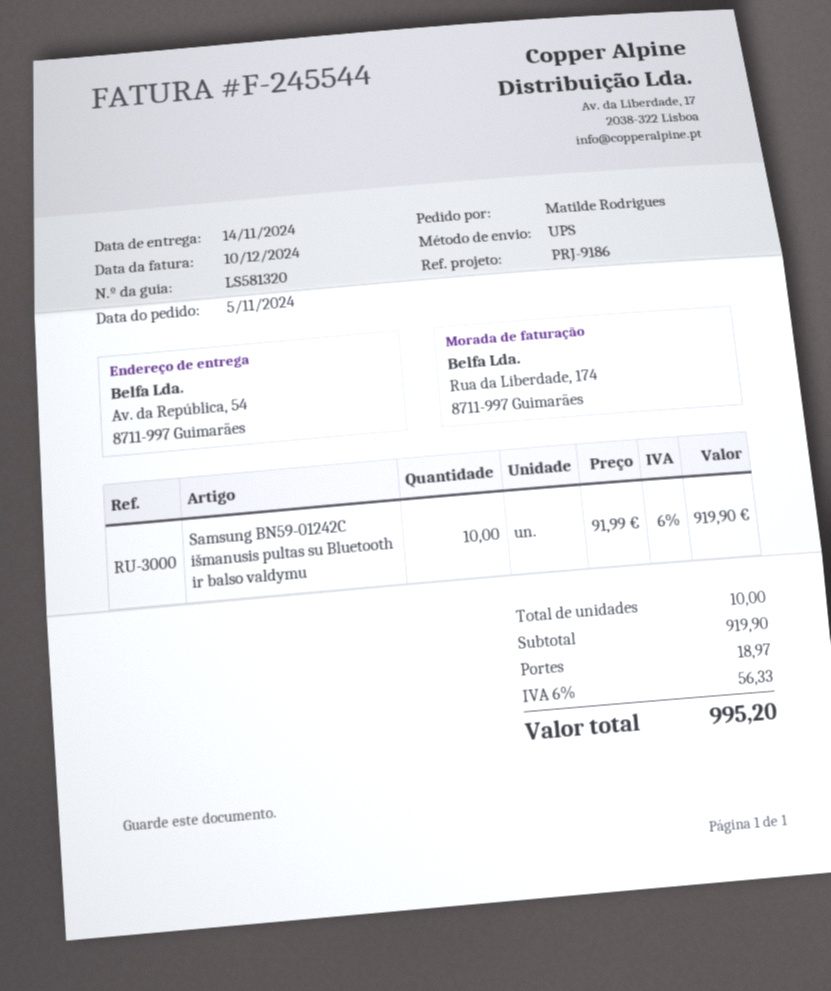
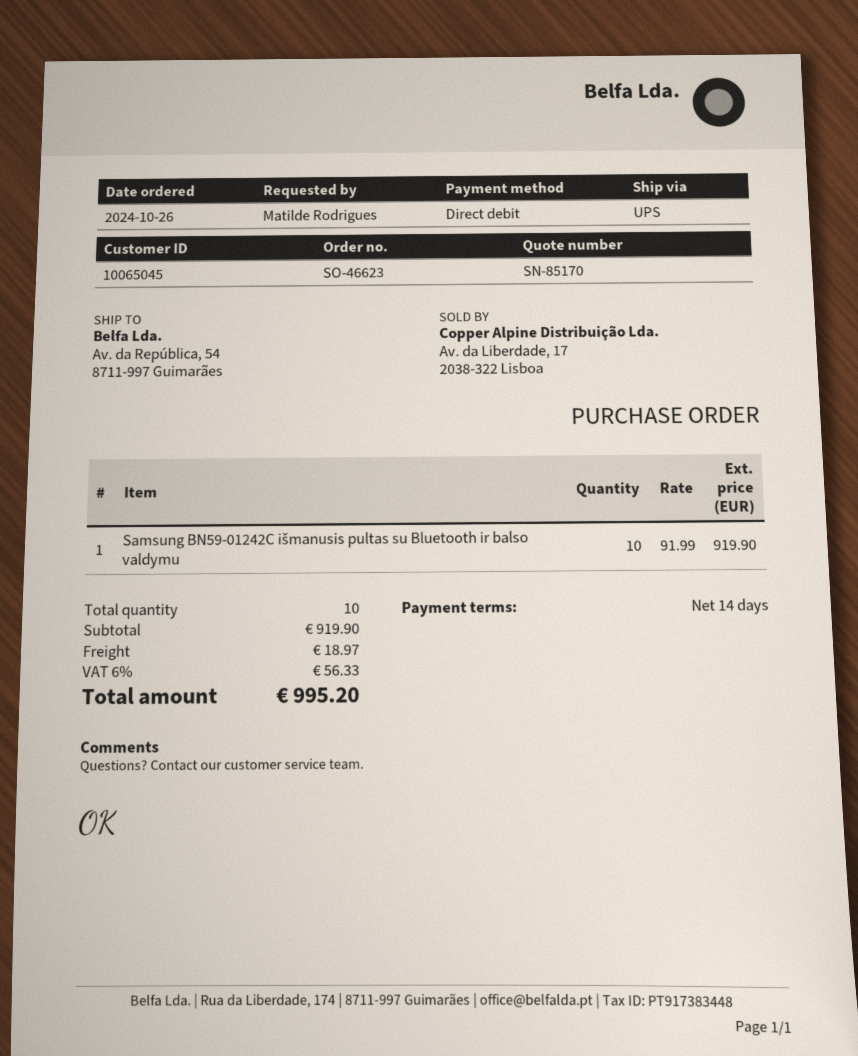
order date: 2024-11-05 -> 2024-10-26

